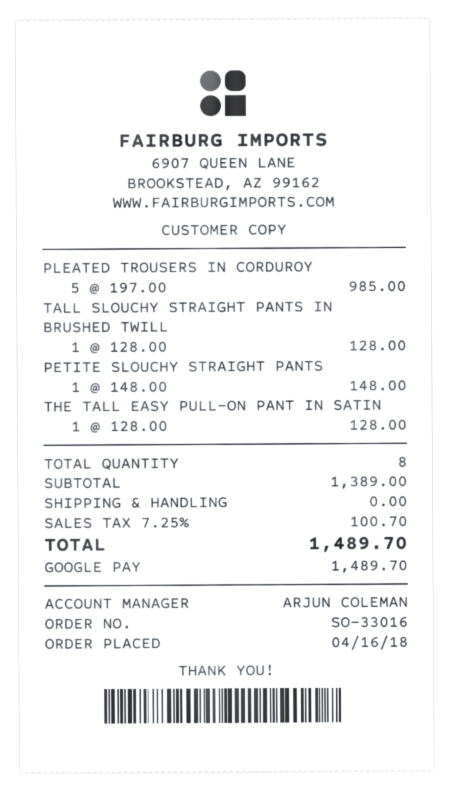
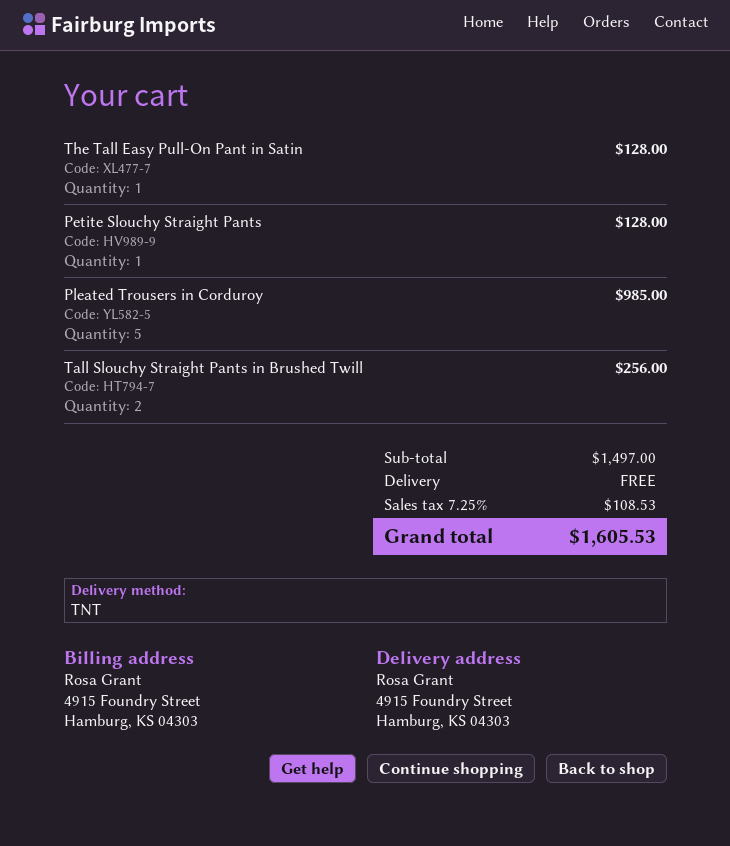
TALL SLOUCHY STRAIGHT PANTS IN BRUSHED TWILL: 1 for 128.00 -> 2 for 256.00
PETITE SLOUCHY STRAIGHT PANTS: 1 for 148.00 -> 1 for 128.00
subtotal: 1389.00 -> 1497.00
tax: 7.25% = 100.70 -> 7.25% = 108.53
total: 1489.70 -> 1605.53

